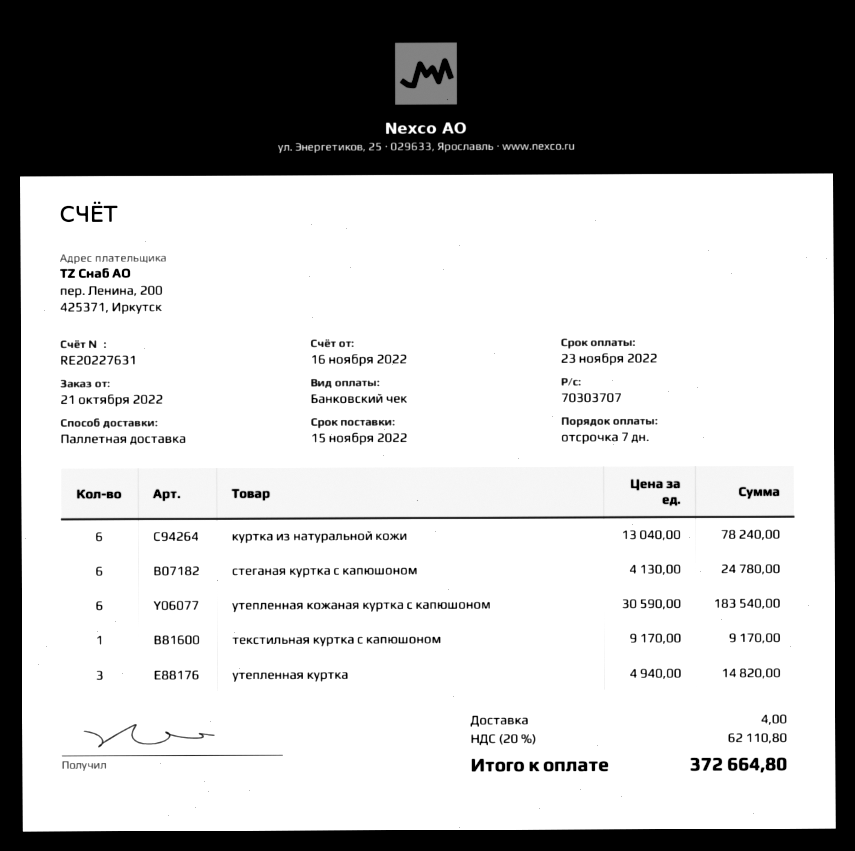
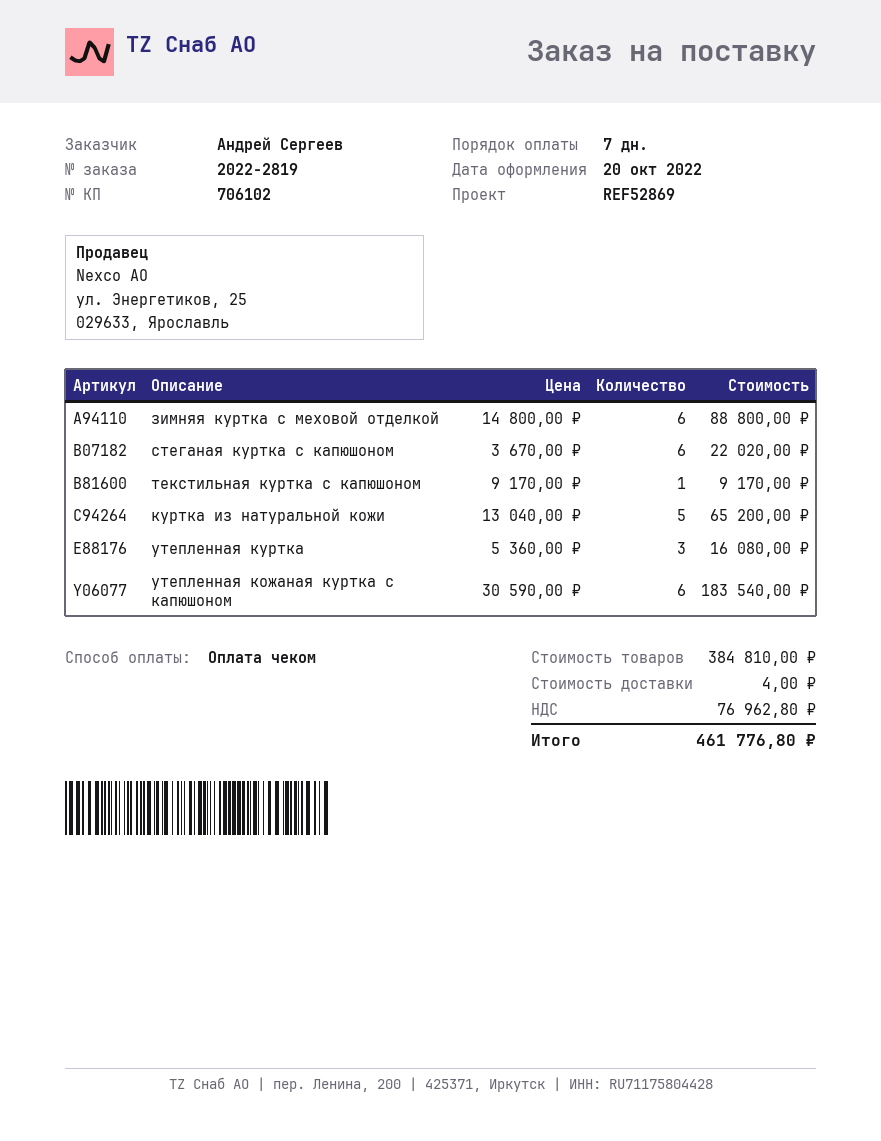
order date: 2022-10-21 -> 2022-10-20
куртка из натуральной кожи: 6 x 13040.00 = 78240.00 -> 5 x 13040.00 = 65200.00
стеганая куртка с капюшоном: 6 x 4130.00 = 24780.00 -> 6 x 3670.00 = 22020.00
утепленная куртка: 3 x 4940.00 = 14820.00 -> 3 x 5360.00 = 16080.00
зимняя куртка с меховой отделкой: none -> 6 x 14800.00 = 88800.00
tax: 62110.80 -> 76962.80
total: 372664.80 -> 461776.80

